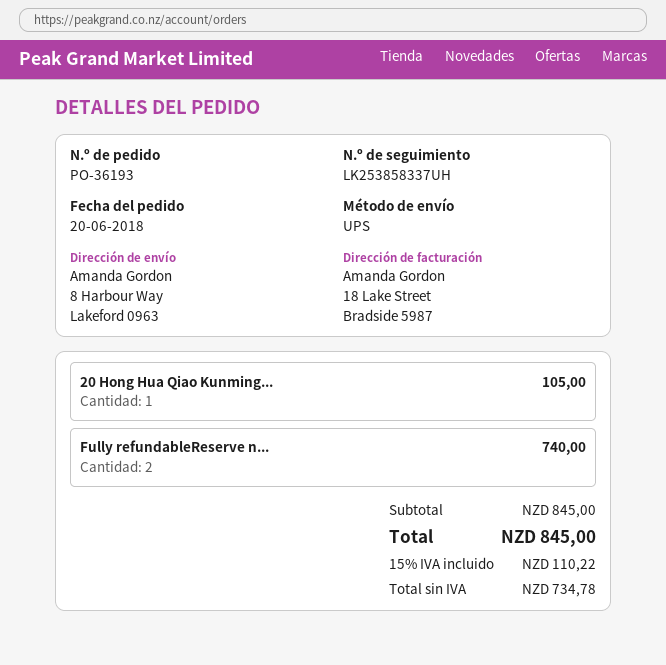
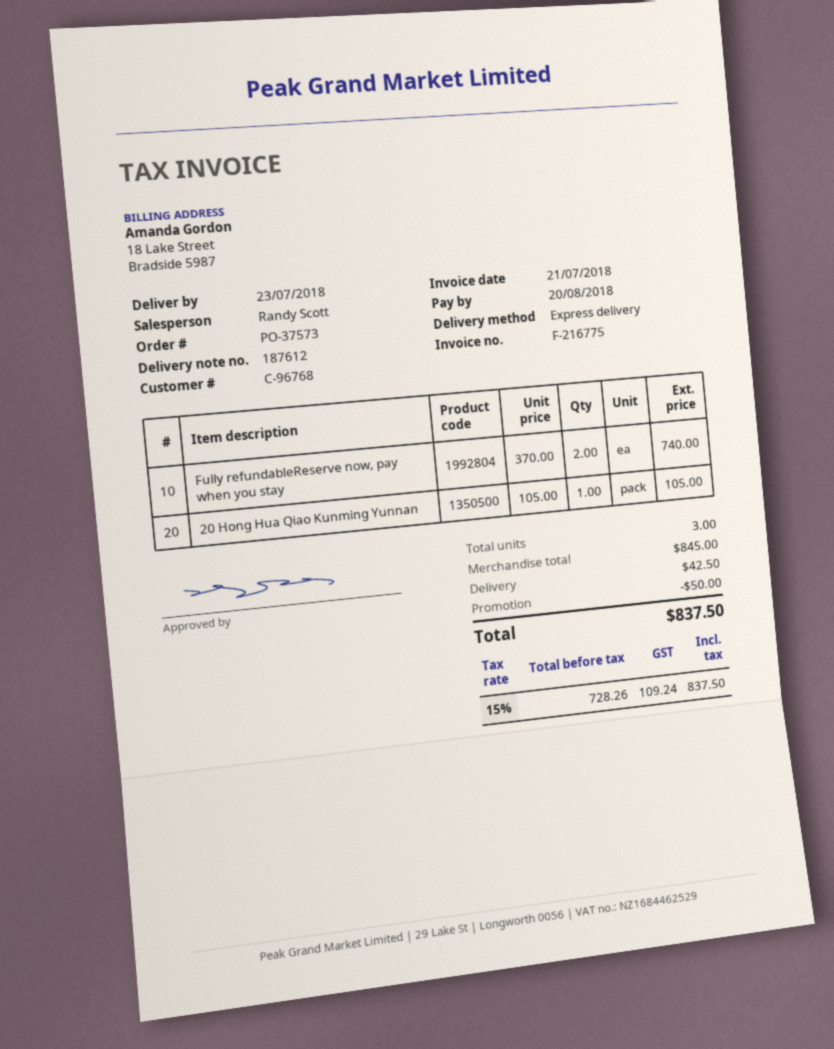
order number: PO-36193 -> PO-37573
shipping method: UPS -> express
discount: none -> 50.00
shipping: none -> 42.50
net: 734.78 -> 728.26
tax: 15% = 110.22 -> 15% = 109.24
total: 845.00 -> 837.50

